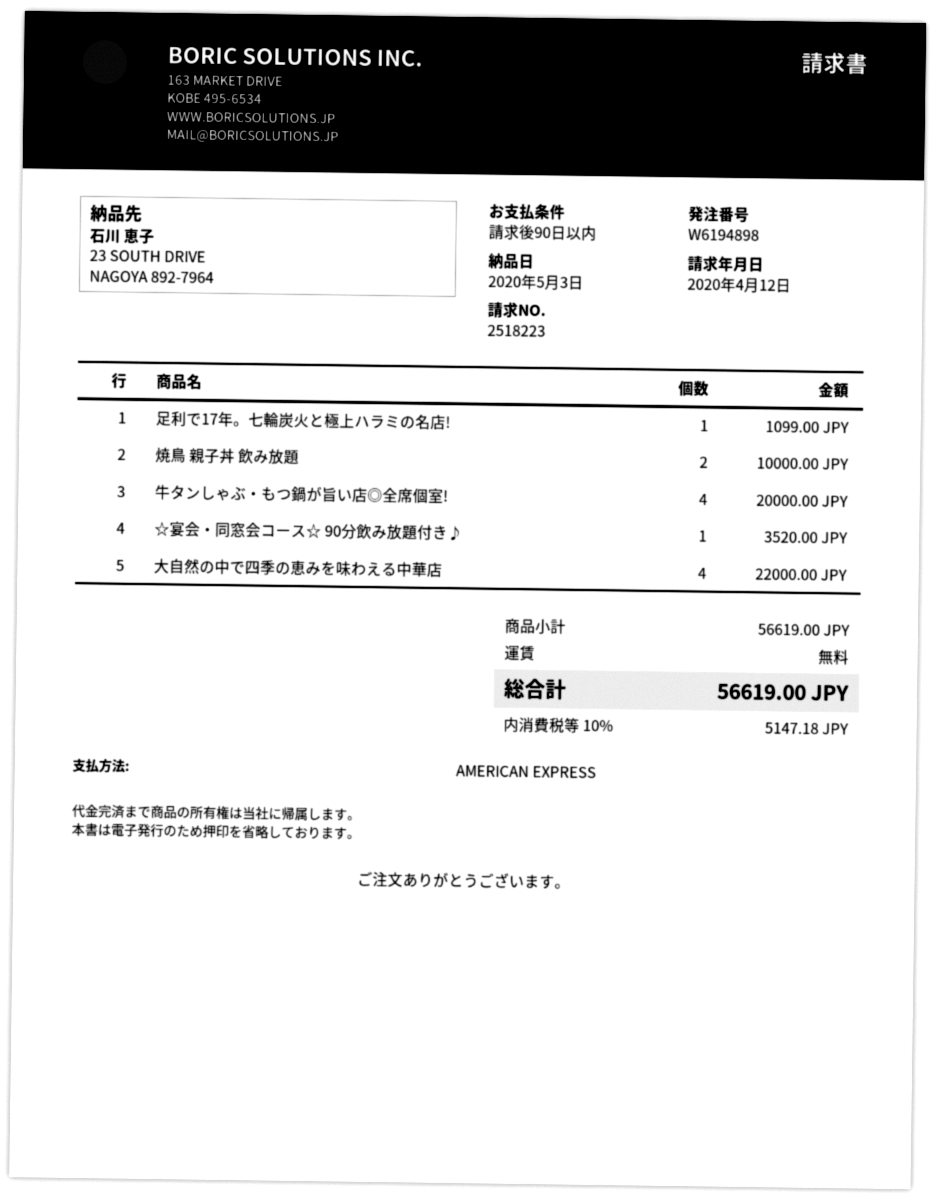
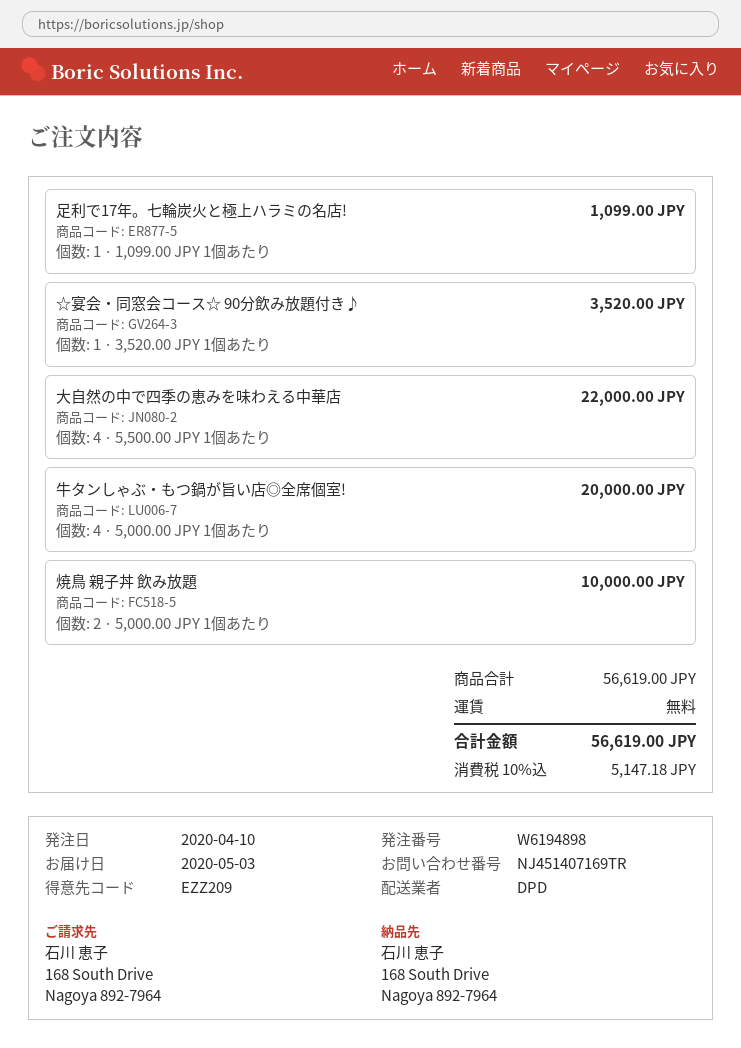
ship to: 23 SOUTH DRIVE, NAGOYA 892-7964 -> 168 South Drive, Nagoya 892-7964

